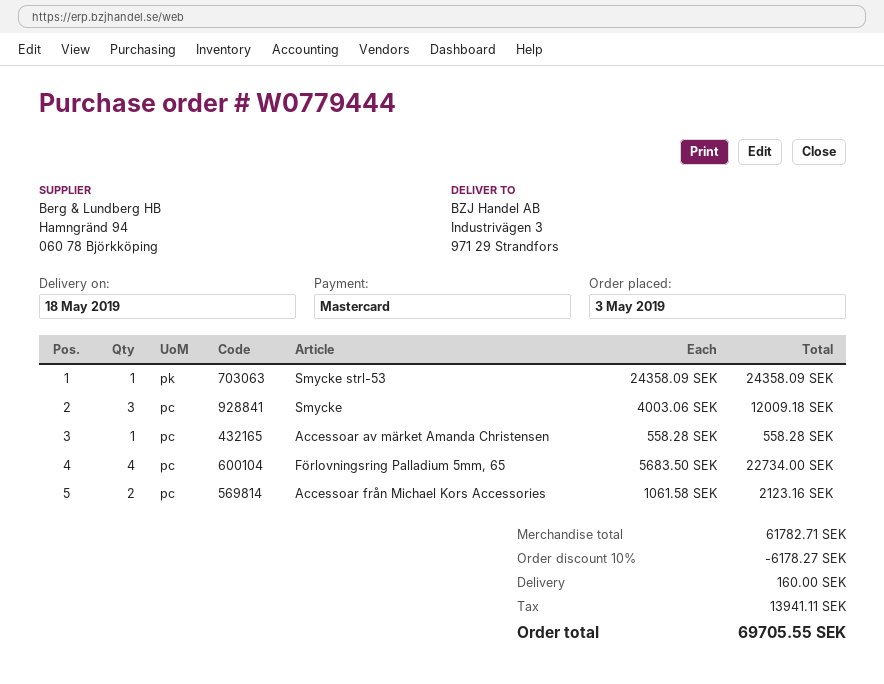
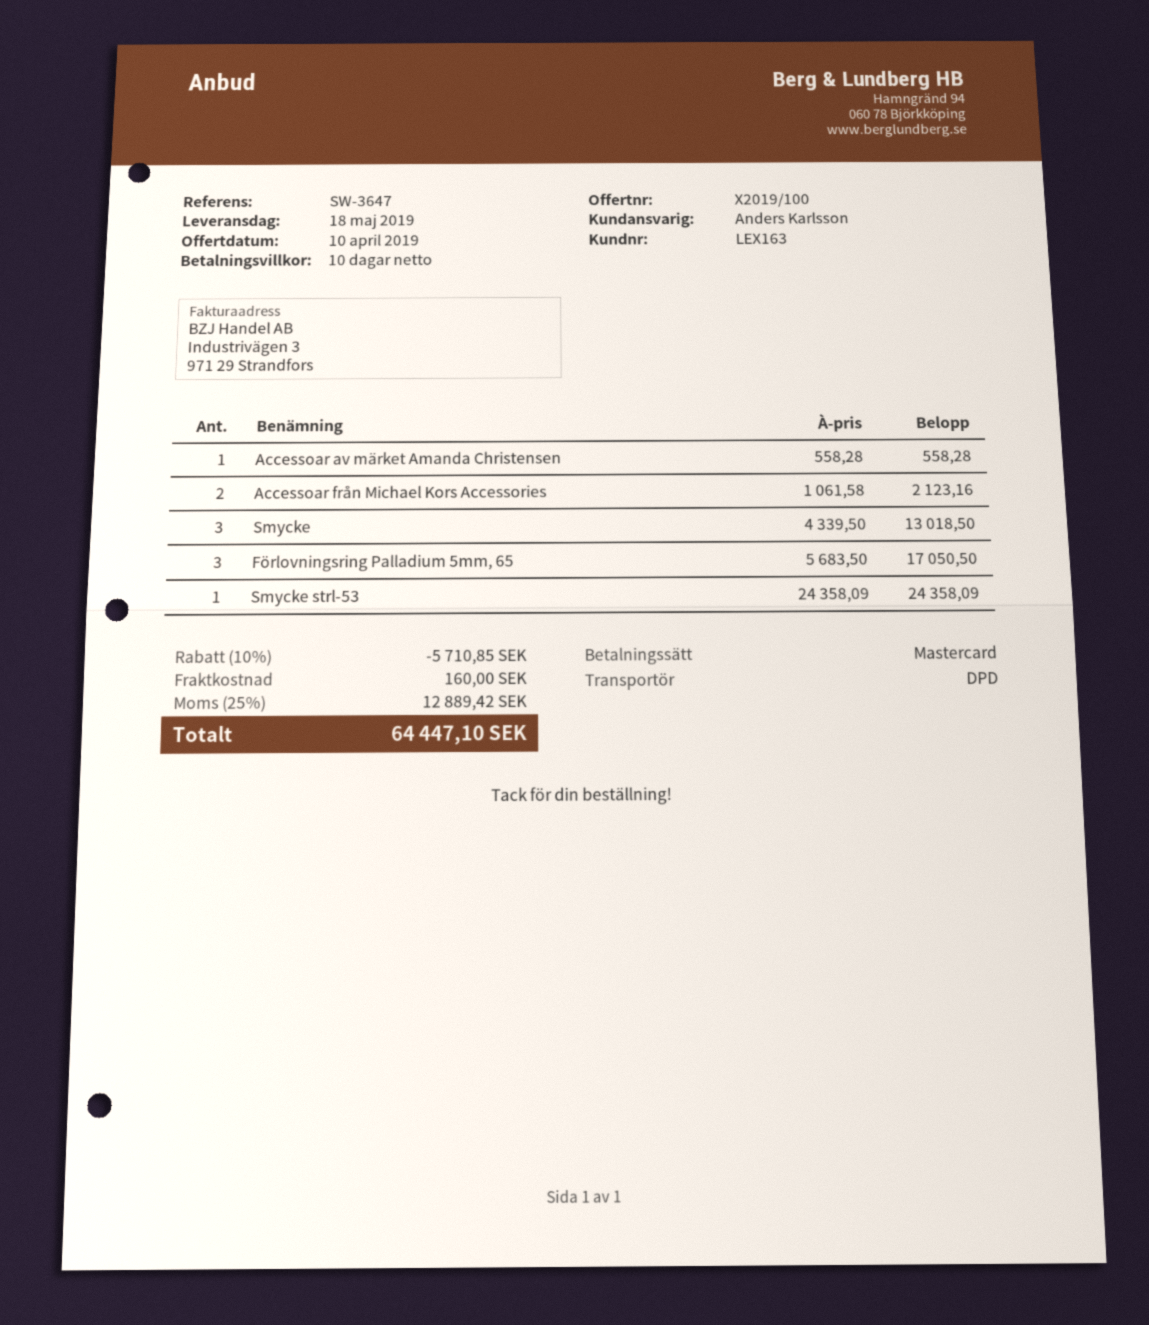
Smycke: 3 x 4003.06 = 12009.18 -> 3 x 4339.50 = 13018.50
Förlovningsring Palladium 5mm, 65: 4 x 5683.50 = 22734.00 -> 3 x 5683.50 = 17050.50
discount: 10% = 6178.27 -> 10% = 5710.85
tax: 13941.11 -> 12889.42
total: 69705.55 -> 64447.10

